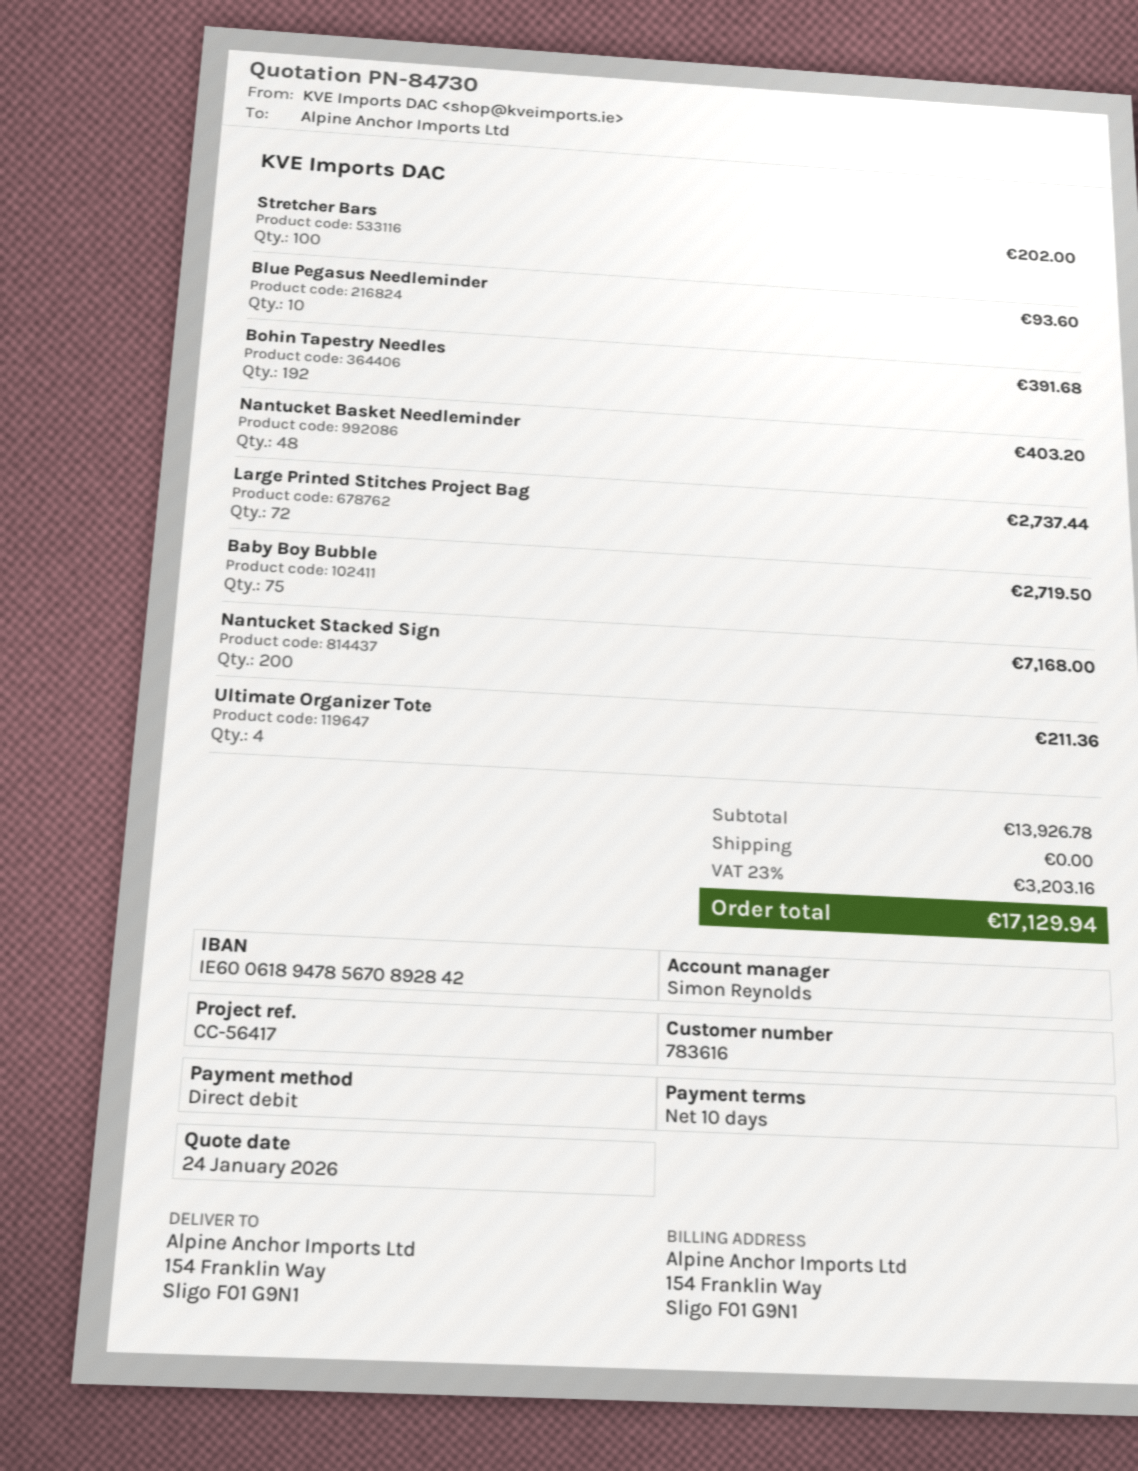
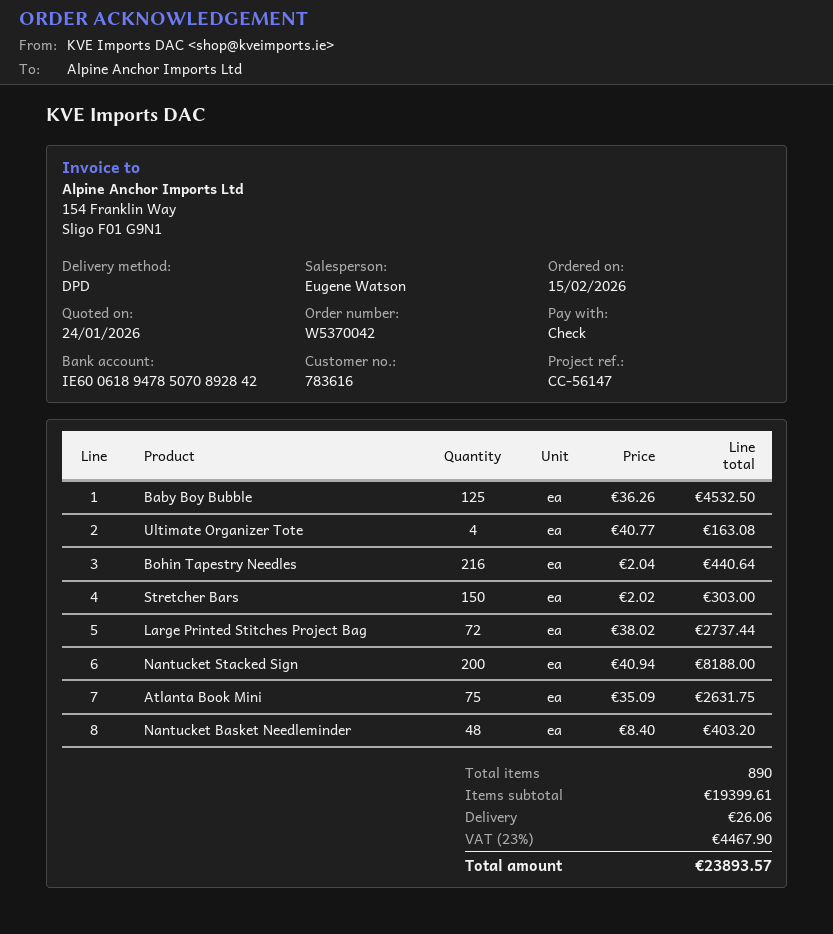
reference: CC-56417 -> CC-56147
sales rep: Simon Reynolds -> Eugene Watson
payment method: direct debit -> cheque
bank account: IE60061894785670892842 -> IE60061894785070892842
Stretcher Bars: 100 for 202.00 -> 150 for 303.00
Blue Pegasus Needleminder: 10 for 93.60 -> none
Bohin Tapestry Needles: 192 for 391.68 -> 216 for 440.64
Baby Boy Bubble: 75 for 2719.50 -> 125 for 4532.50
Nantucket Stacked Sign: 200 for 7168.00 -> 200 for 8188.00
Ultimate Organizer Tote: 4 for 211.36 -> 4 for 163.08
Atlanta Book Mini: none -> 75 for 2631.75
subtotal: 13926.78 -> 19399.61
shipping: 0.00 -> 26.06
tax: 23% = 3203.16 -> 23% = 4467.90
total: 17129.94 -> 23893.57

